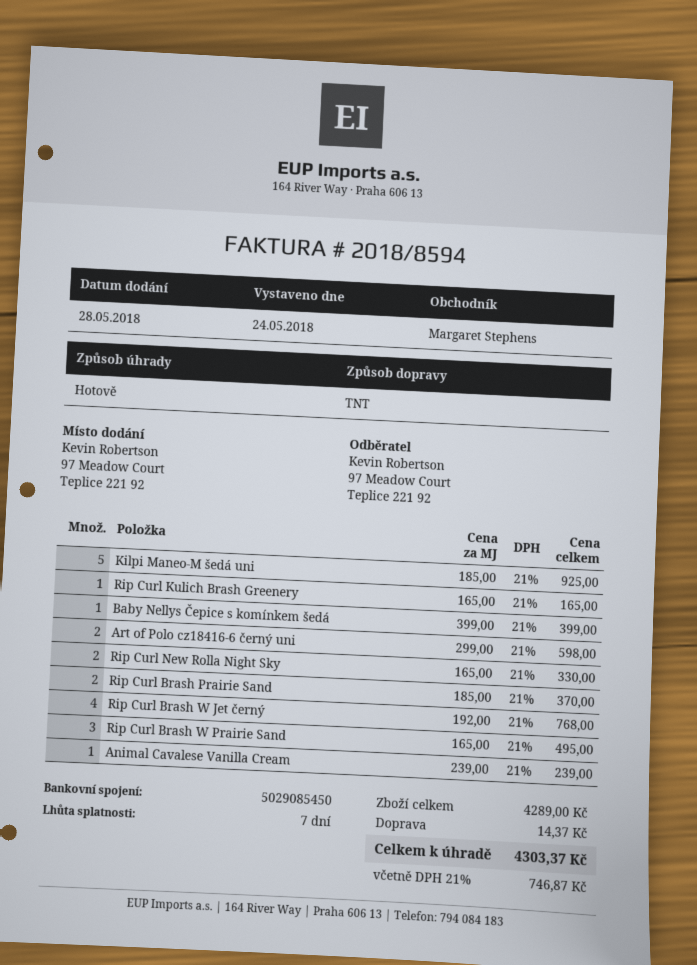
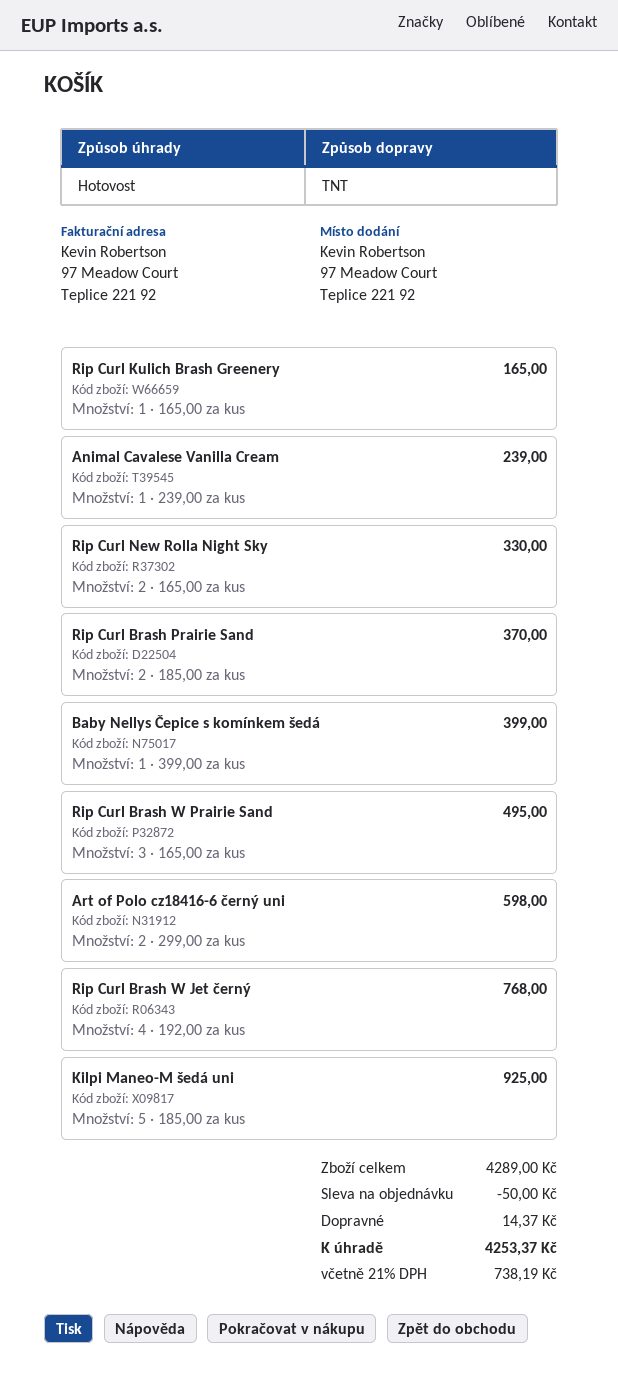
discount: none -> 50.00
tax: 21% = 746.87 -> 21% = 738.19
total: 4303.37 -> 4253.37

